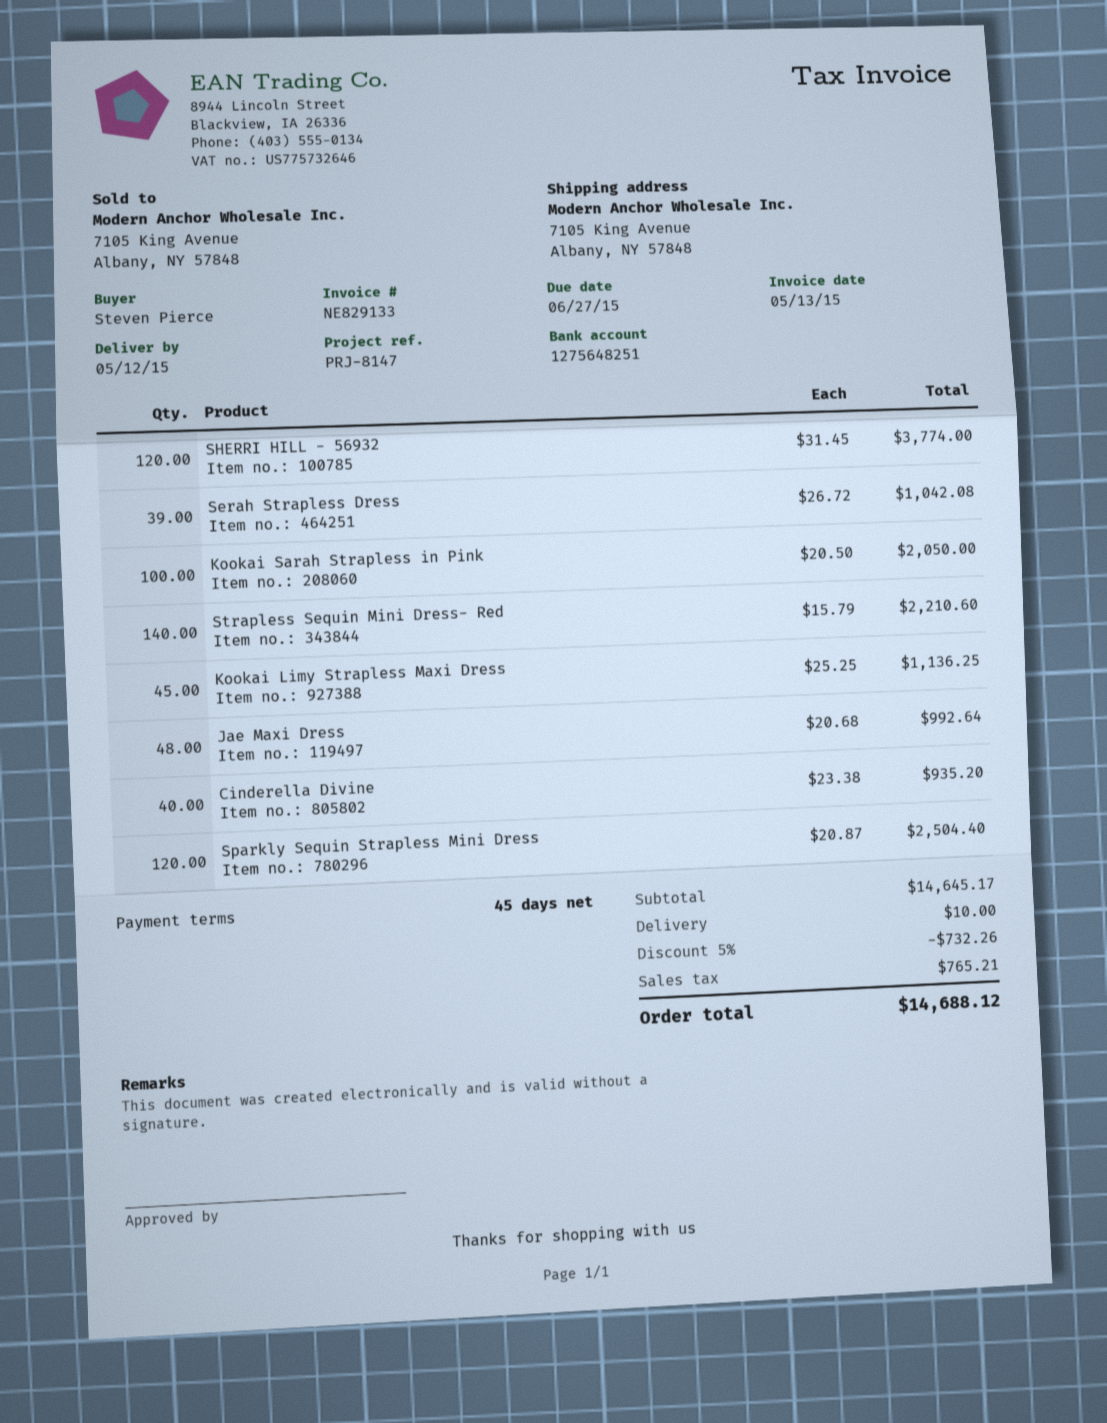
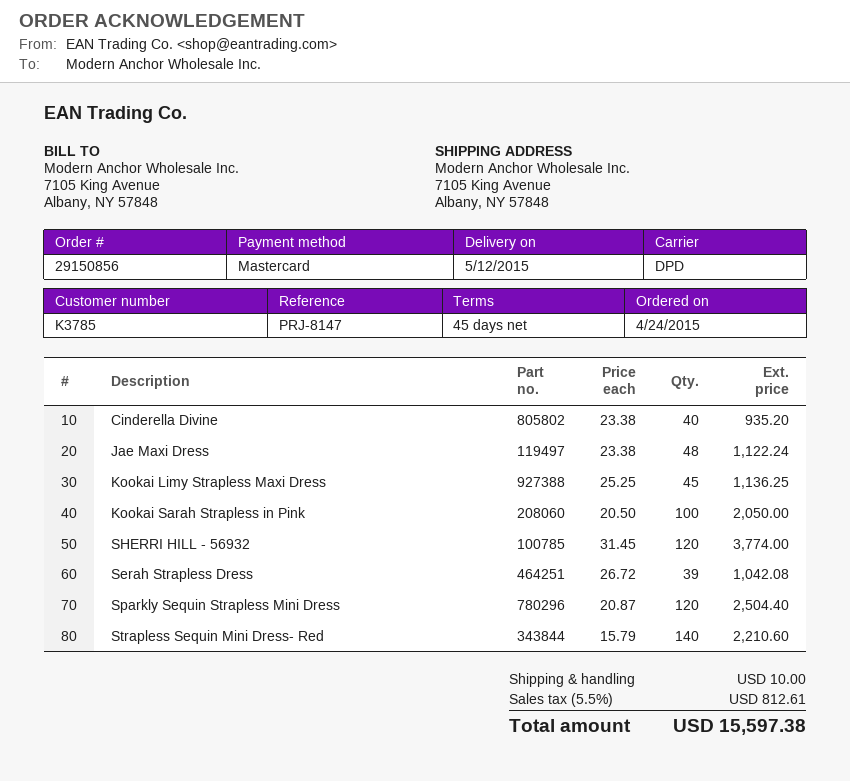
Jae Maxi Dress: 48 x 20.68 = 992.64 -> 48 x 23.38 = 1122.24
discount: 5% = 732.26 -> none
tax: 765.21 -> 812.61
total: 14688.12 -> 15597.38

